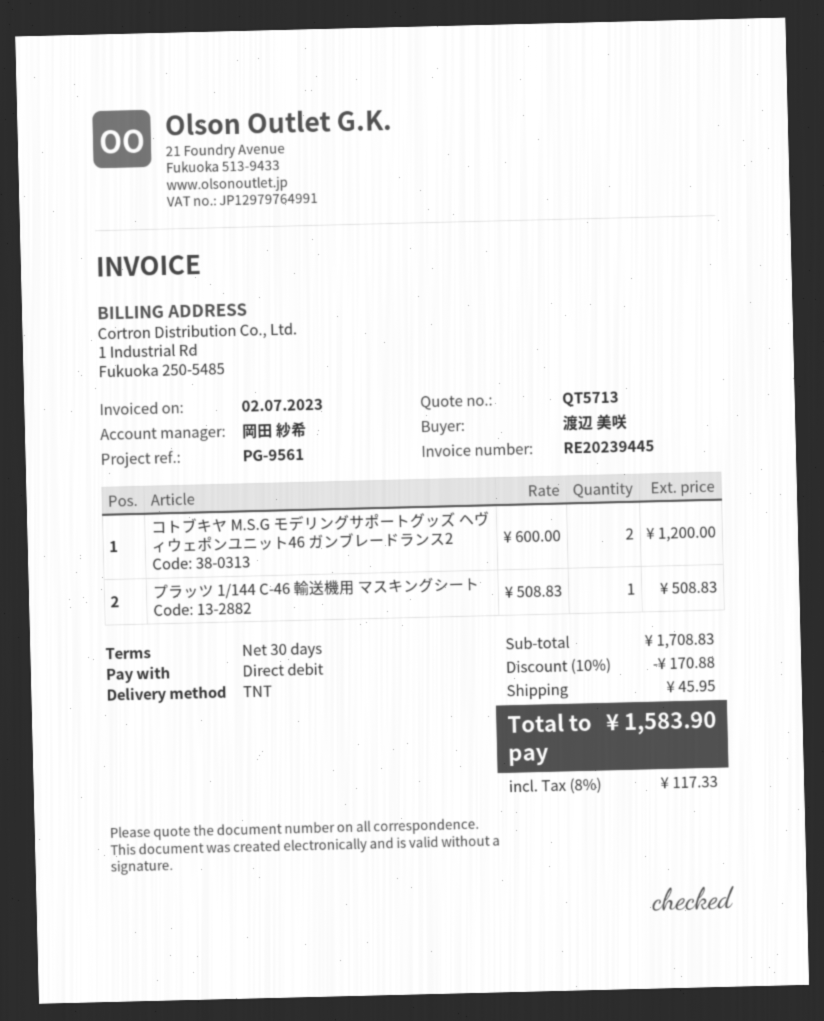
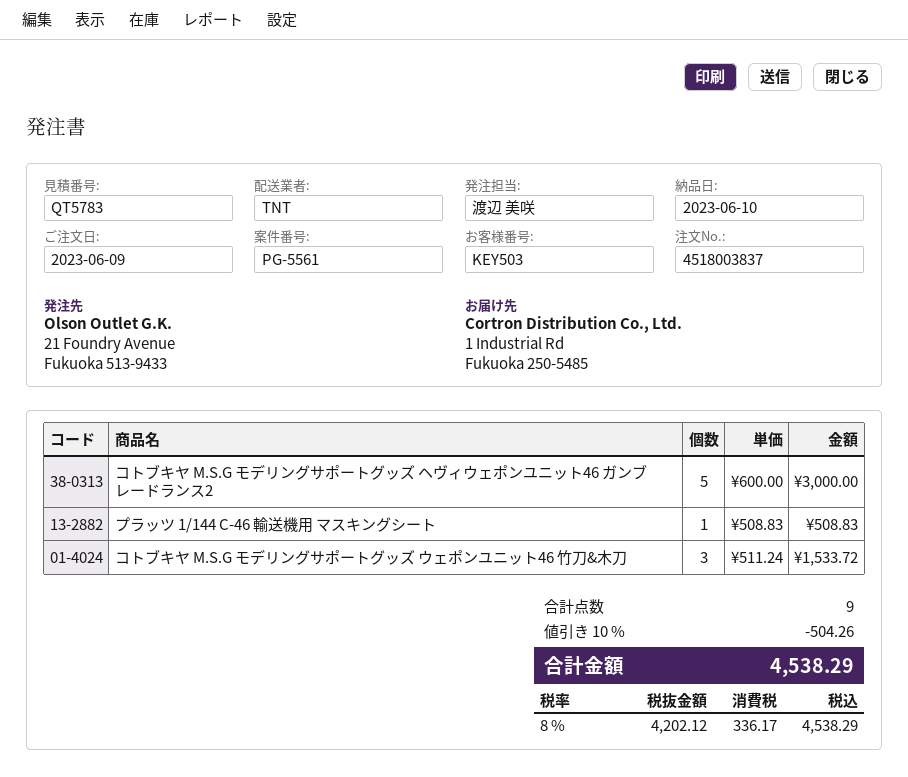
quote number: QT5713 -> QT5783
reference: PG-9561 -> PG-5561
コトブキヤ M.S.G モデリングサポートグッズ ヘヴィウェポンユニット46 ガンブレードランス2: 2 x 600.00 = 1200.00 -> 5 x 600.00 = 3000.00
コトブキヤ M.S.G モデリングサポートグッズ ウェポンユニット46 竹刀&木刀: none -> 3 x 511.24 = 1533.72
discount: 10% = 170.88 -> 10% = 504.26
shipping: 45.95 -> none
tax: 8% = 117.33 -> 8% = 336.17
total: 1583.90 -> 4538.29

